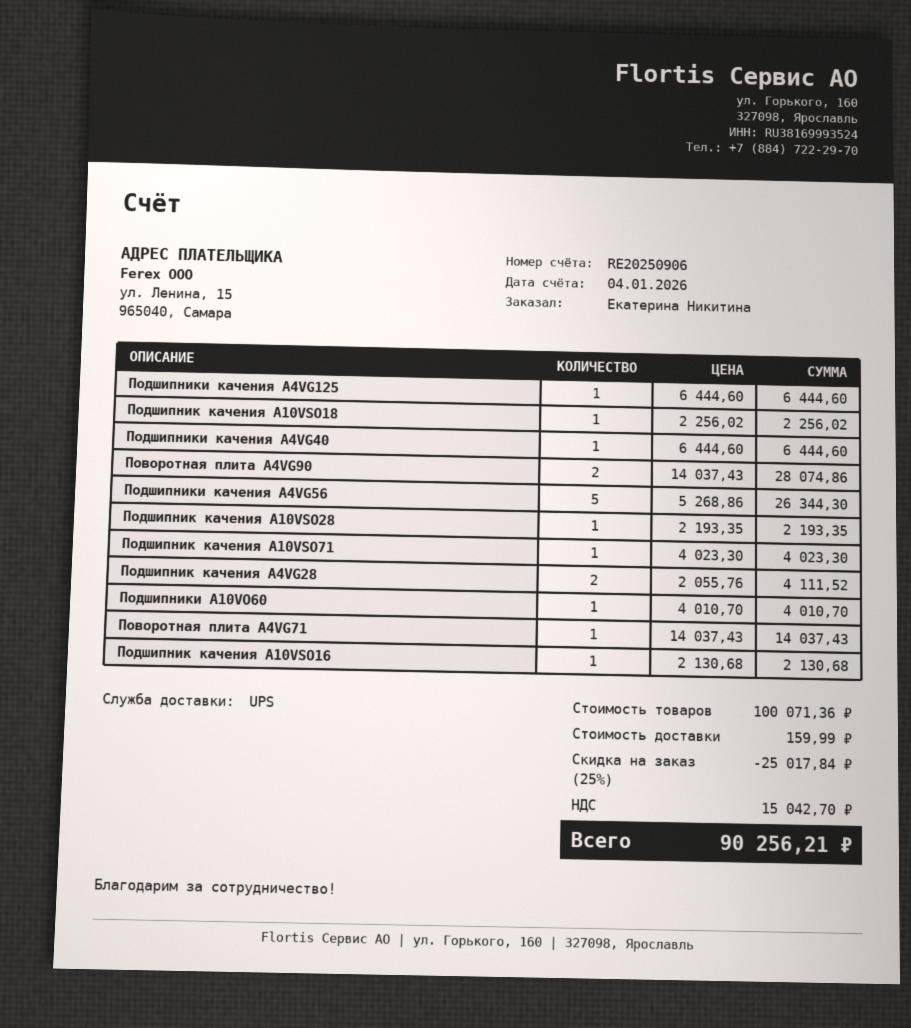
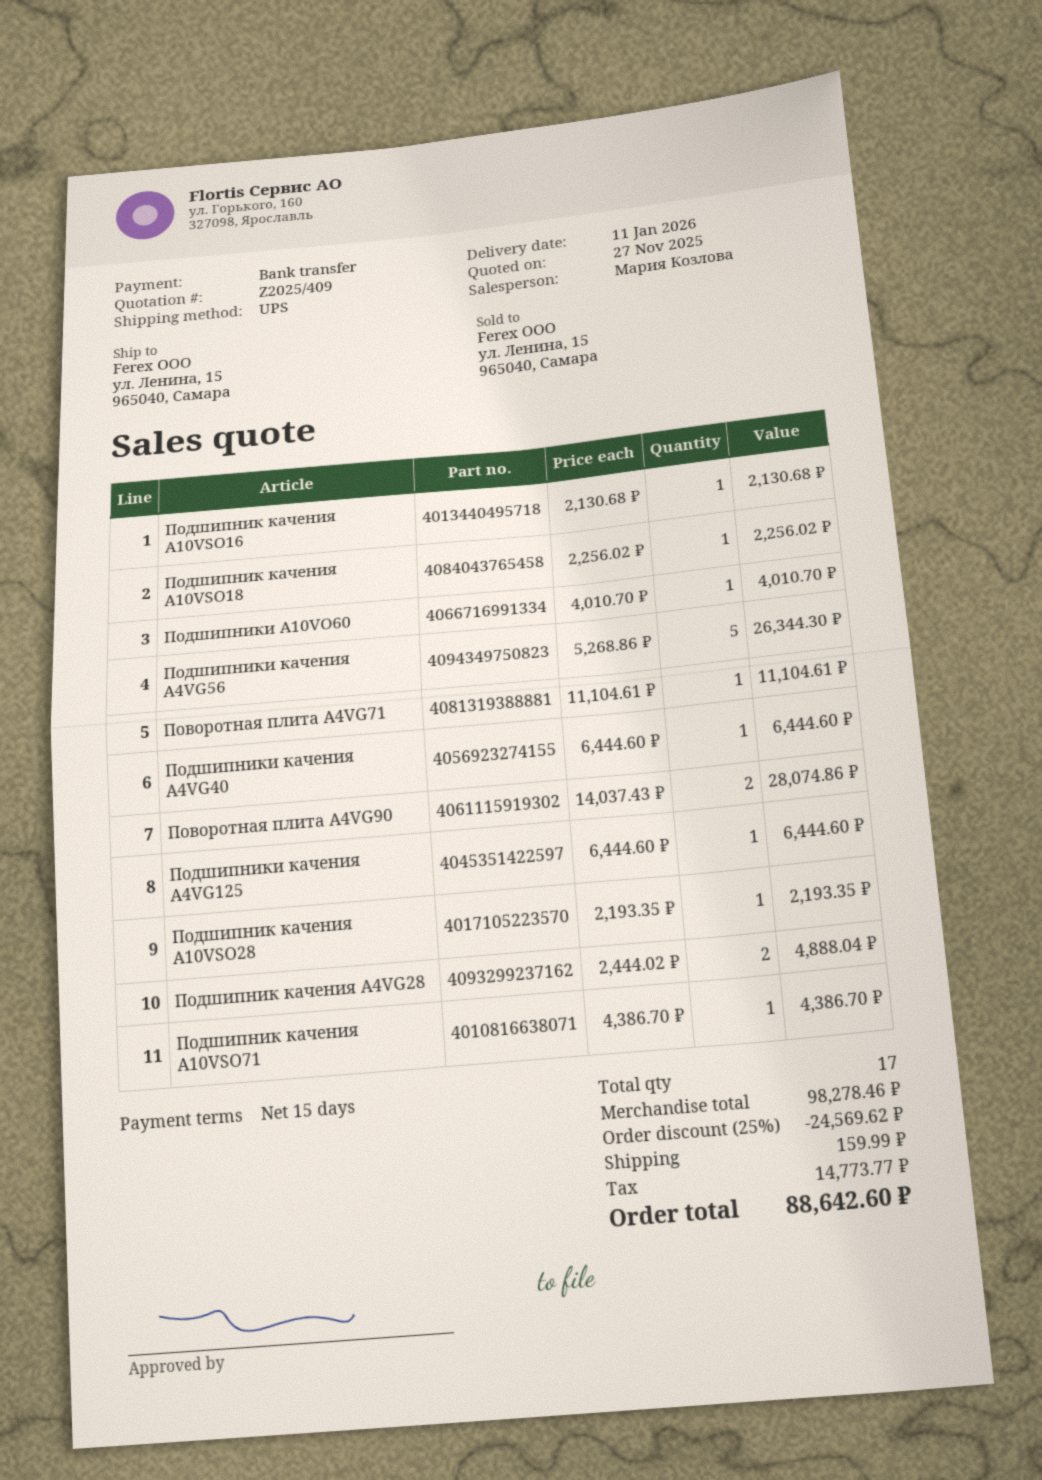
Подшипник качения A10VSO71: 1 x 4023.30 = 4023.30 -> 1 x 4386.70 = 4386.70
Подшипник качения A4VG28: 2 x 2055.76 = 4111.52 -> 2 x 2444.02 = 4888.04
Поворотная плита A4VG71: 1 x 14037.43 = 14037.43 -> 1 x 11104.61 = 11104.61
subtotal: 100071.36 -> 98278.46
discount: 25% = 25017.84 -> 25% = 24569.62
tax: 15042.70 -> 14773.77
total: 90256.21 -> 88642.60

